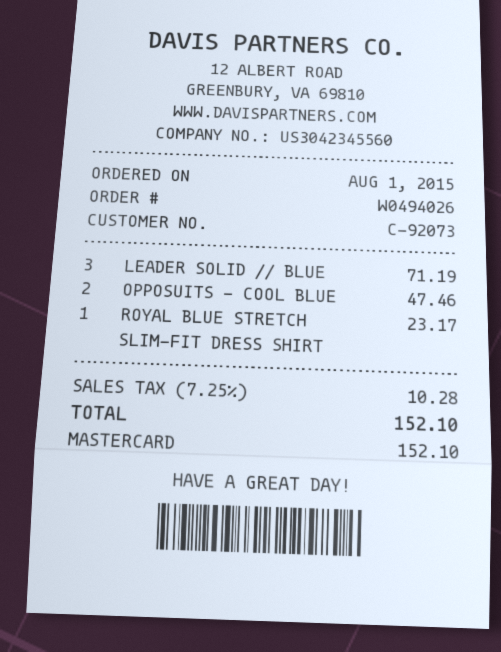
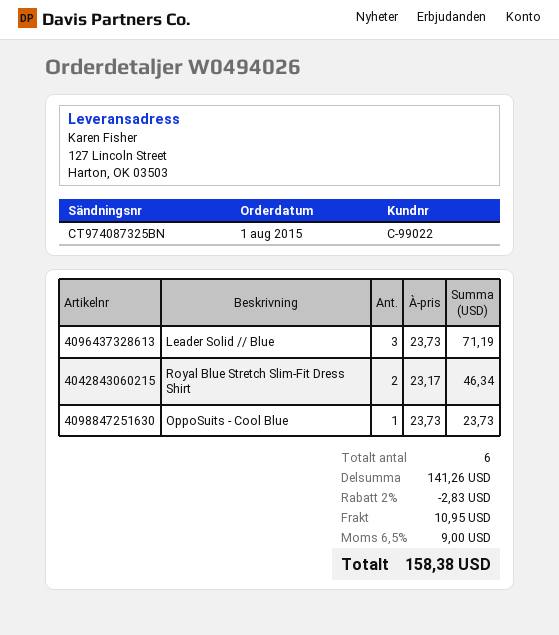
customer number: C-92073 -> C-99022
OPPOSUITS - COOL BLUE: 2 for 47.46 -> 1 for 23.73
ROYAL BLUE STRETCH SLIM-FIT DRESS SHIRT: 1 for 23.17 -> 2 for 46.34
discount: none -> 2% = 2.83
shipping: none -> 10.95
tax: 7.25% = 10.28 -> 6.5% = 9.00
total: 152.10 -> 158.38

